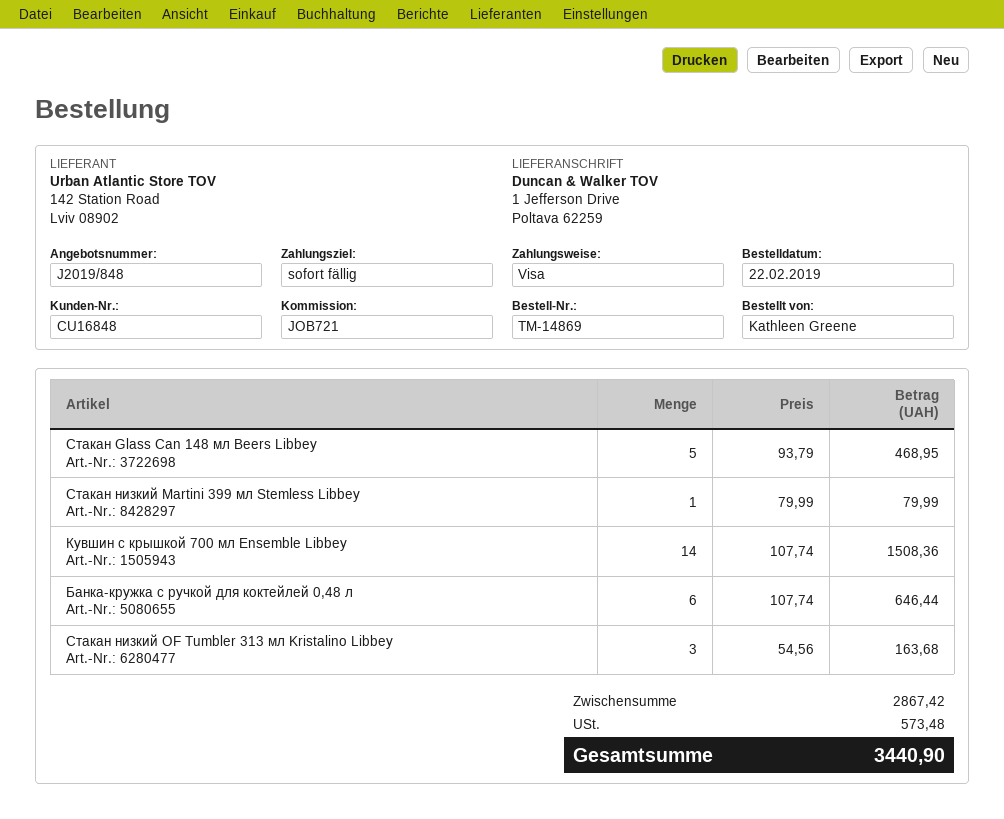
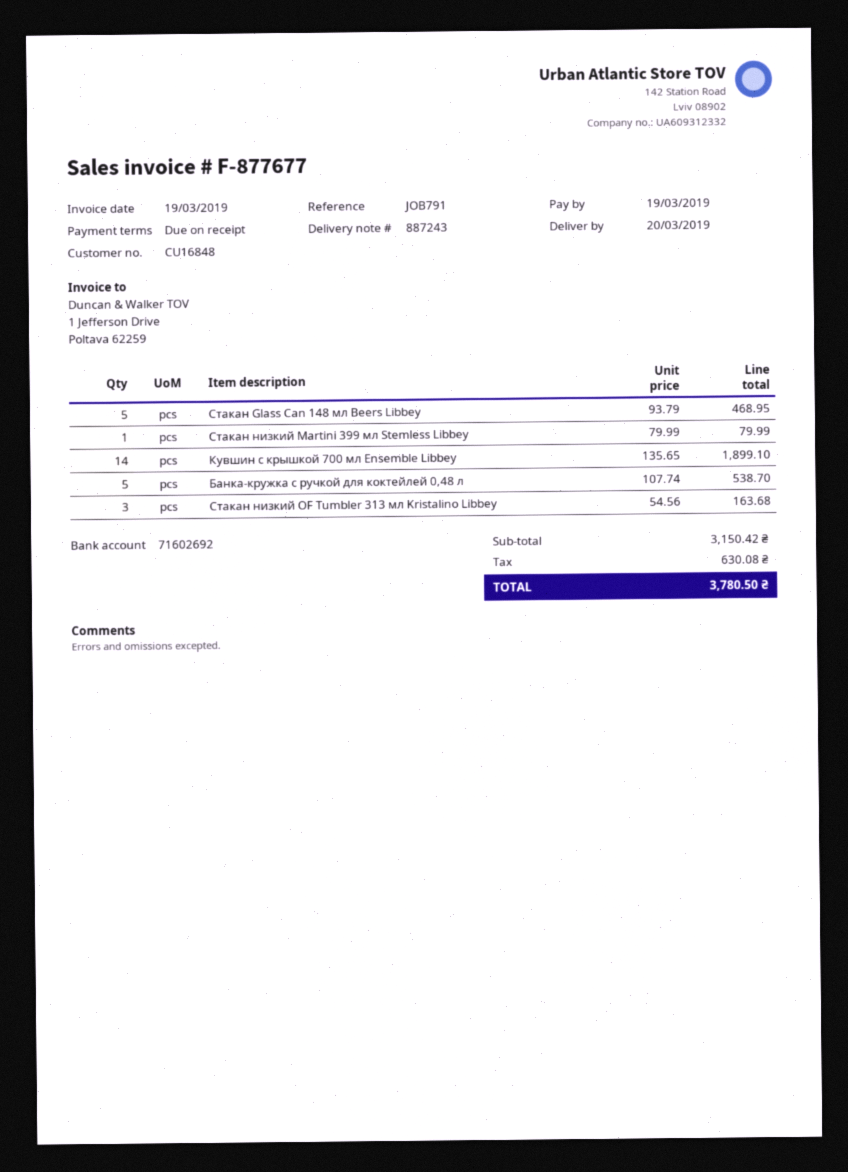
reference: JOB721 -> JOB791
Кувшин с крышкой 700 мл Ensemble Libbey: 14 x 107.74 = 1508.36 -> 14 x 135.65 = 1899.10
Банка-кружка c ручкой для коктейлей 0,48 л: 6 x 107.74 = 646.44 -> 5 x 107.74 = 538.70
subtotal: 2867.42 -> 3150.42
tax: 573.48 -> 630.08
total: 3440.90 -> 3780.50

